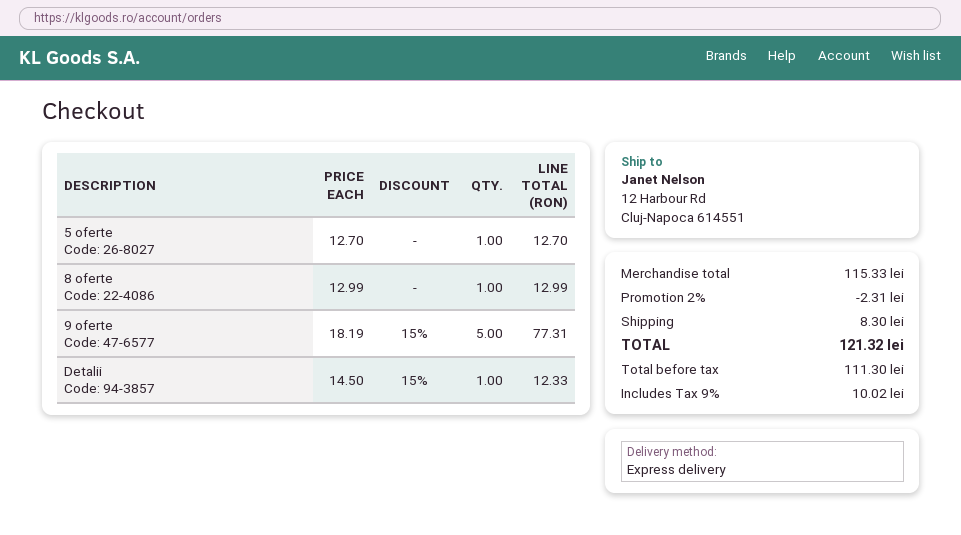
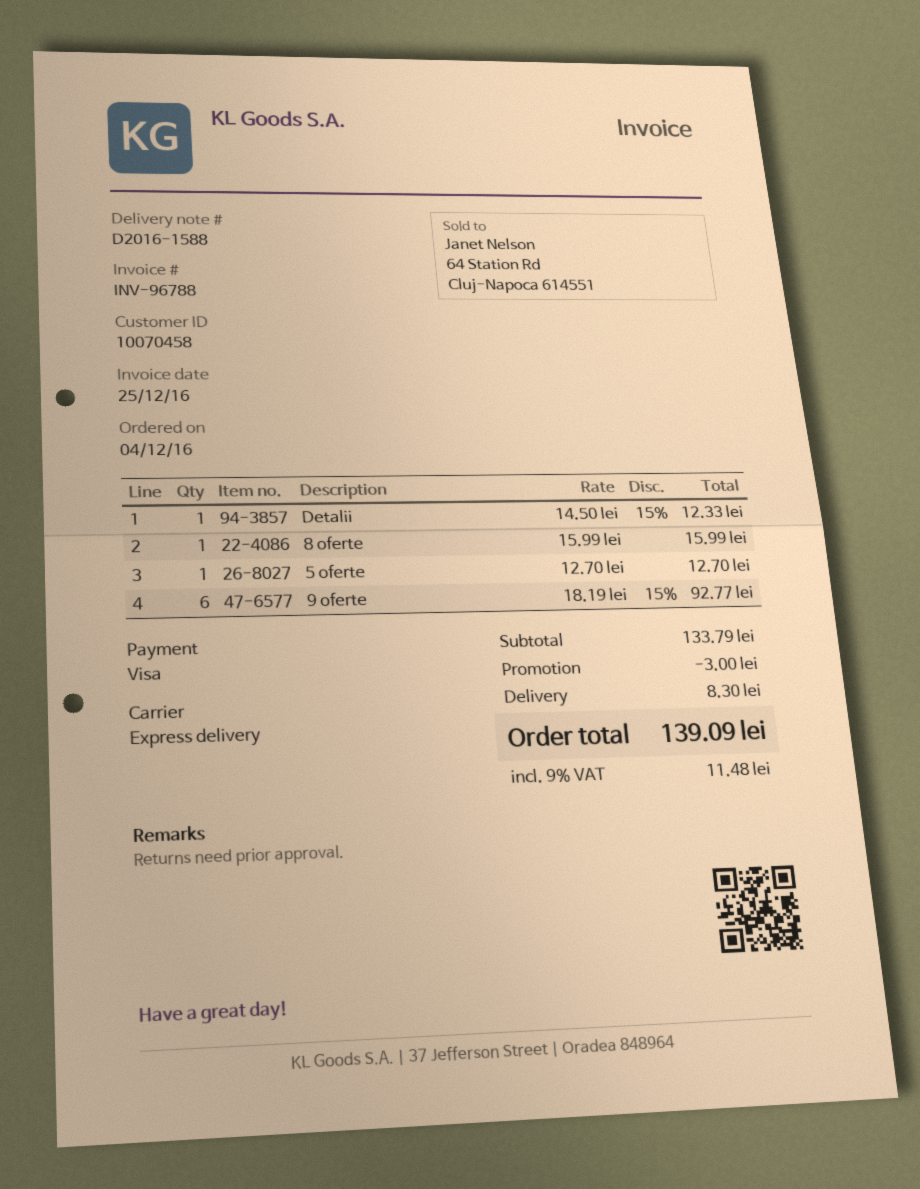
8 oferte: 1 x 12.99 = 12.99 -> 1 x 15.99 = 15.99
9 oferte: 5 x 18.19 - 15% = 77.31 -> 6 x 18.19 - 15% = 92.77
subtotal: 115.33 -> 133.79
discount: 2.31 -> 3.00
tax: 9% = 10.02 -> 9% = 11.48
total: 121.32 -> 139.09

